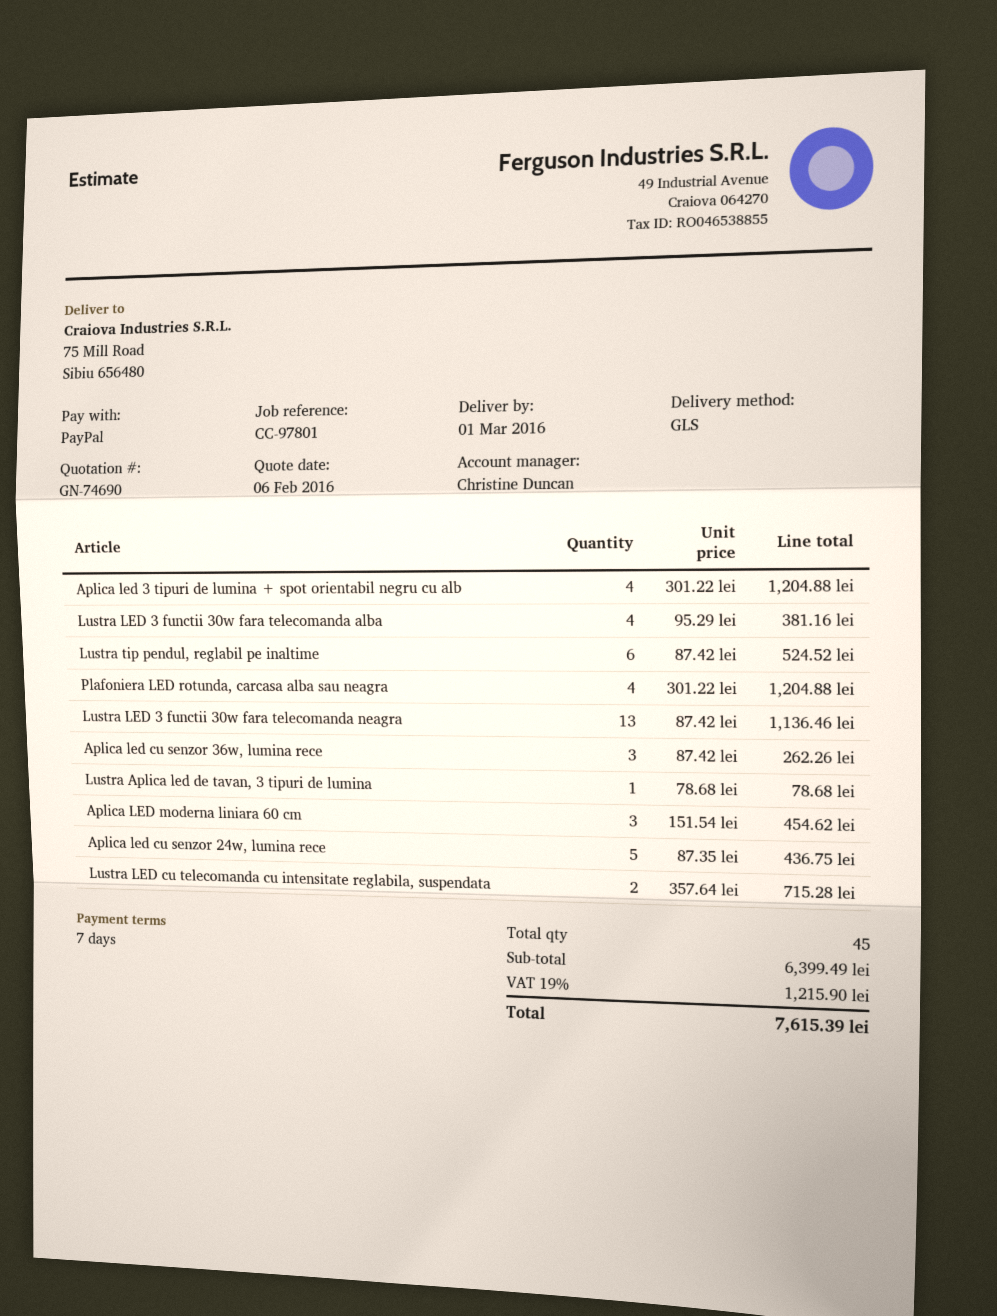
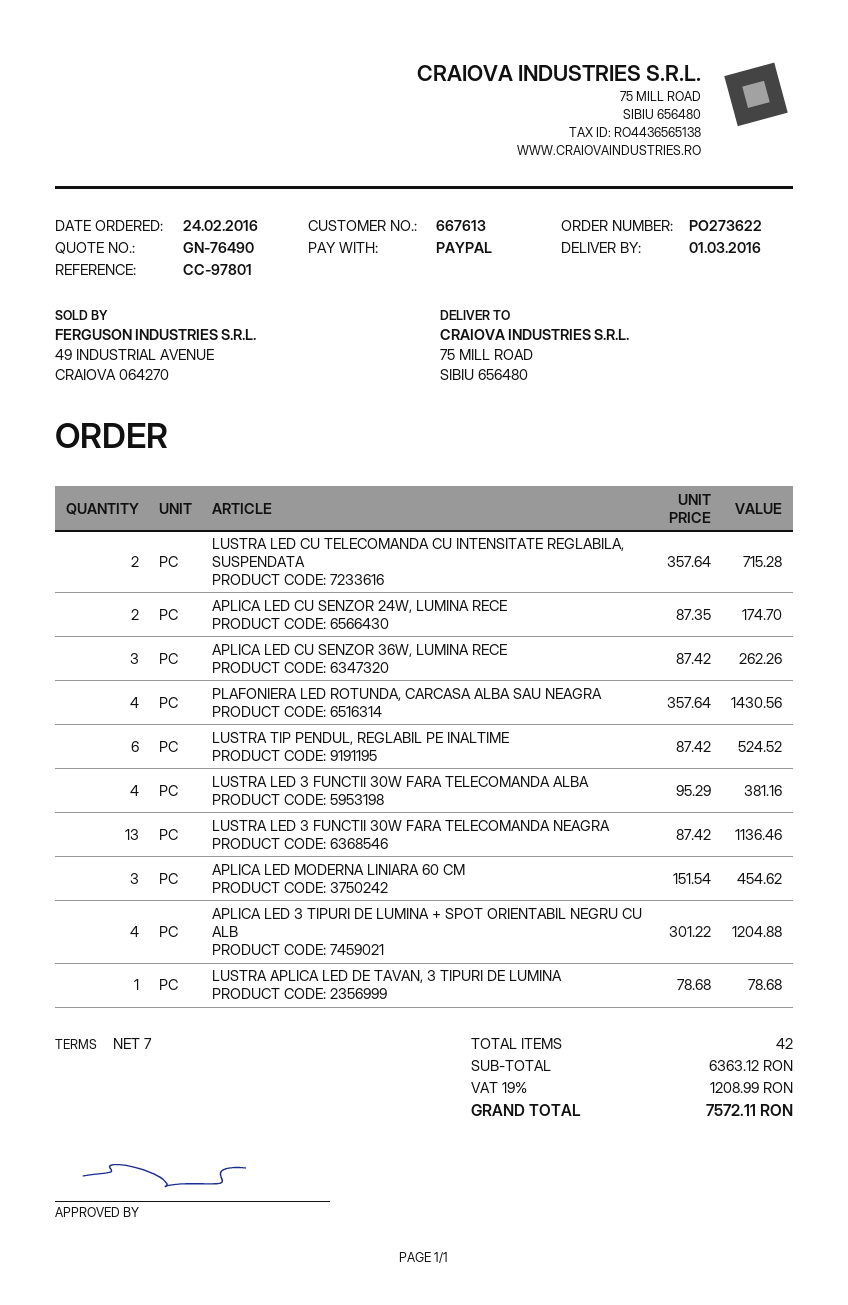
quote number: GN-74690 -> GN-76490
Plafoniera LED rotunda, carcasa alba sau neagra: 4 x 301.22 = 1204.88 -> 4 x 357.64 = 1430.56
Aplica led cu senzor 24w, lumina rece: 5 x 87.35 = 436.75 -> 2 x 87.35 = 174.70
total quantity: 45 -> 42
subtotal: 6399.49 -> 6363.12
tax: 19% = 1215.90 -> 19% = 1208.99
total: 7615.39 -> 7572.11

